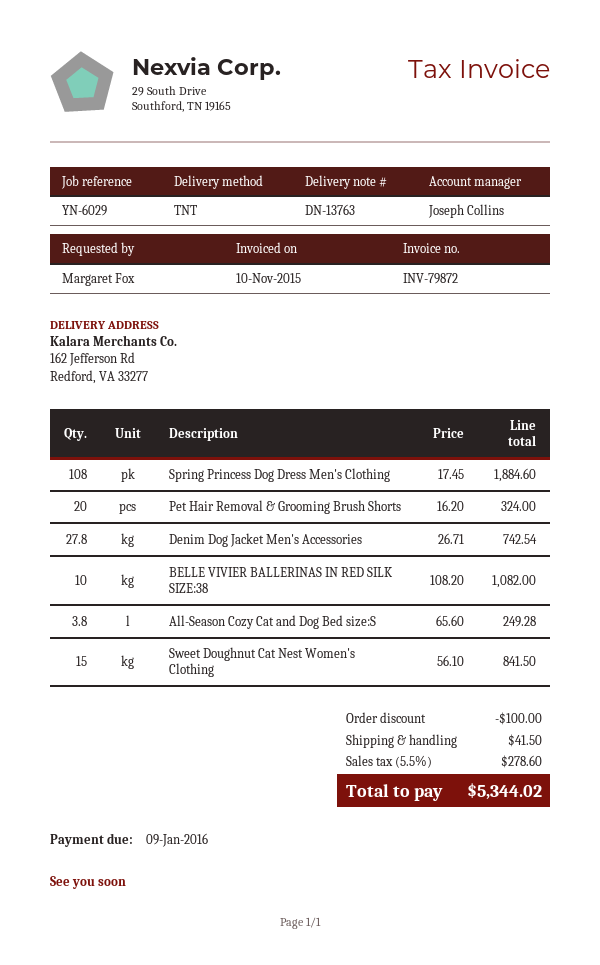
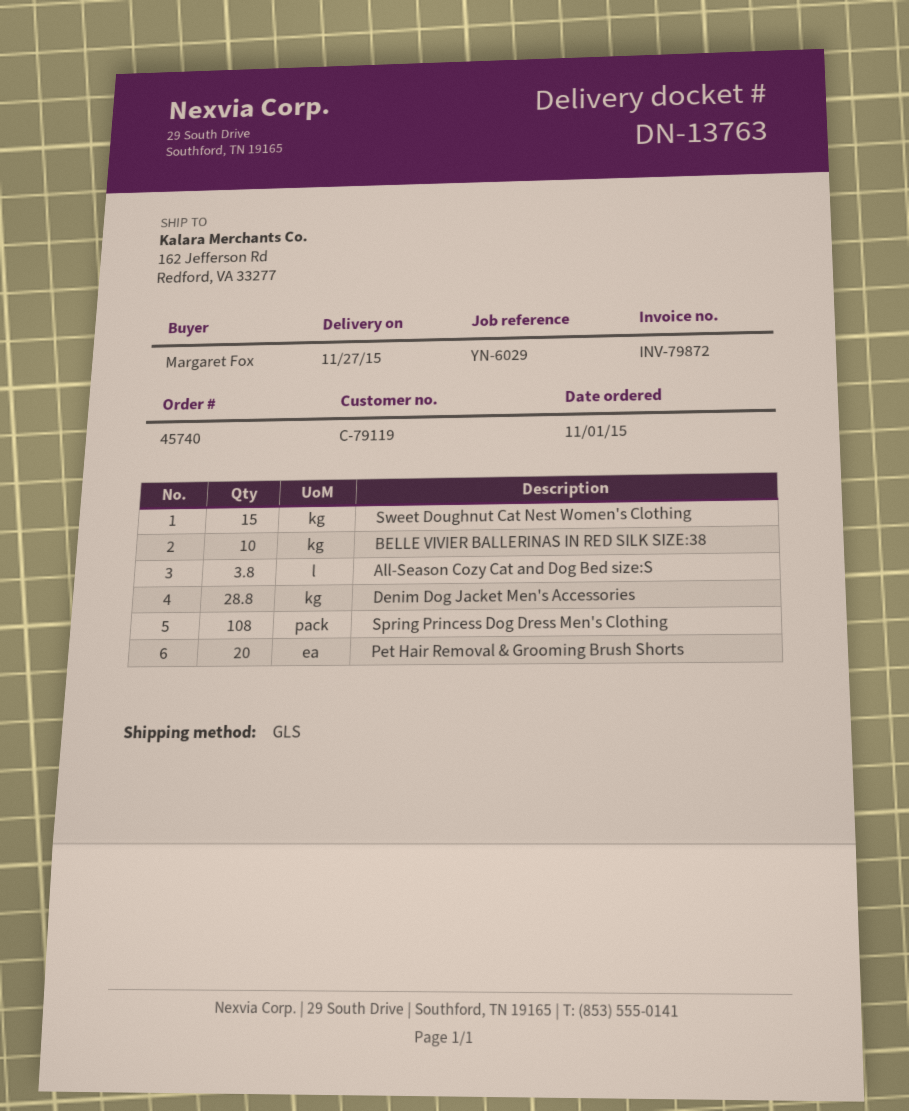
shipping method: TNT -> GLS
Denim Dog Jacket Men's Accessories: 27.8 -> 28.8

